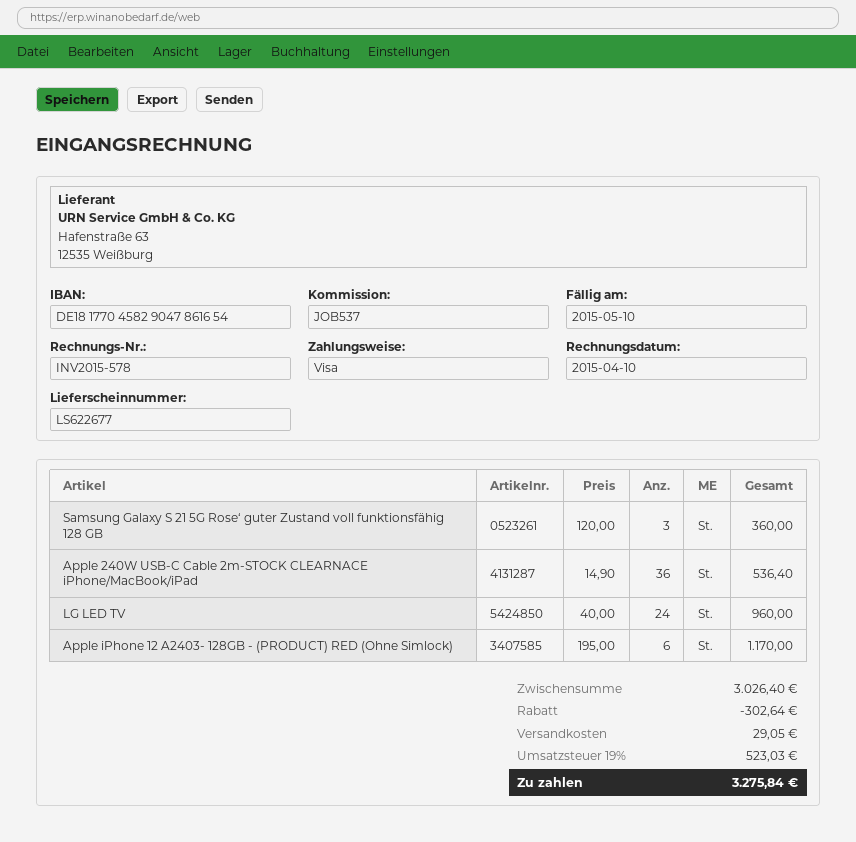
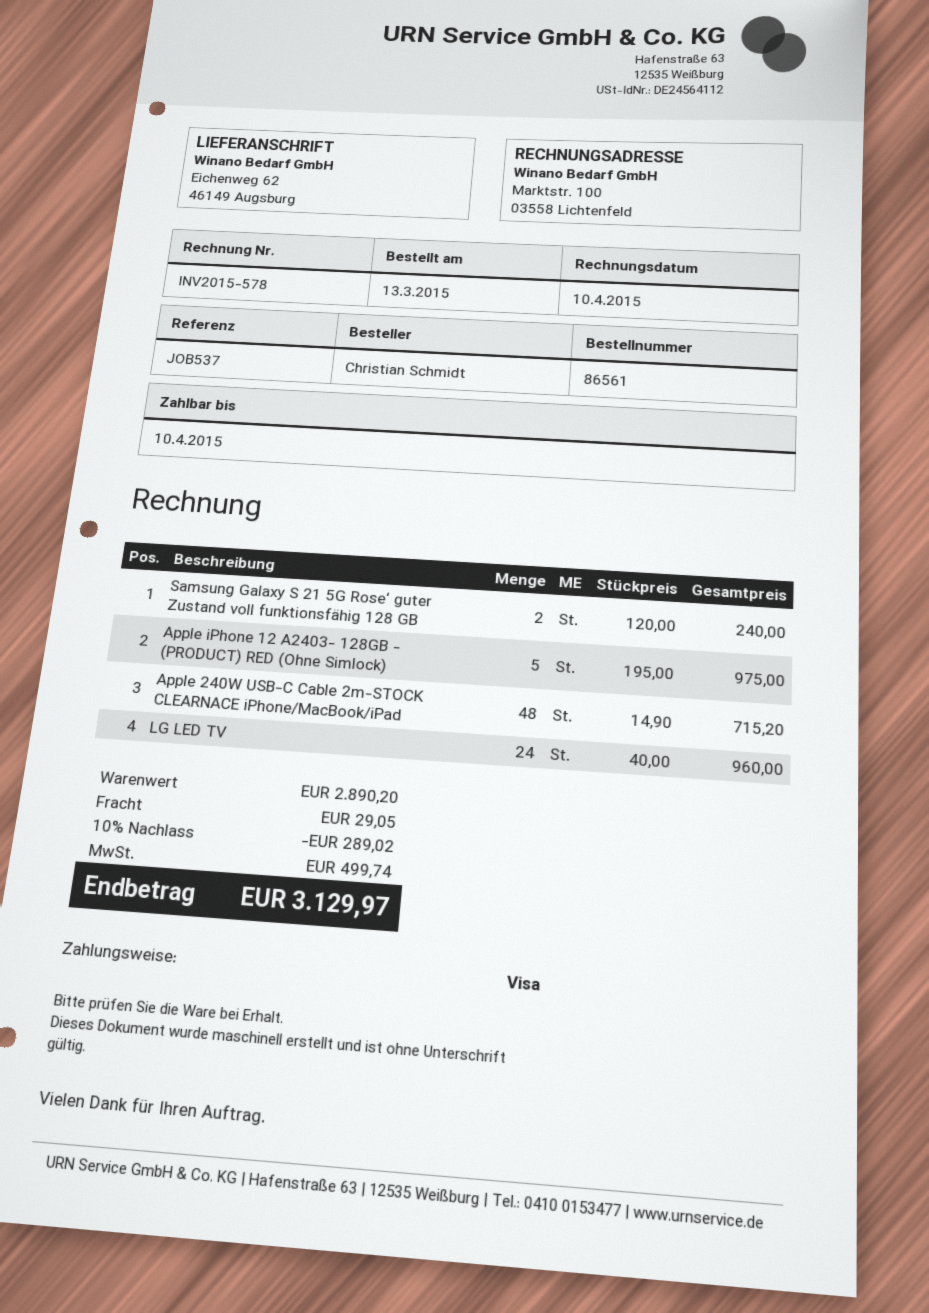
due date: 2015-05-10 -> 2015-04-10
Samsung Galaxy S 21 5G Rose‘ guter Zustand voll funktionsfähig 128 GB: 3 x 120.00 = 360.00 -> 2 x 120.00 = 240.00
Apple 240W USB-C Cable 2m-STOCK CLEARNACE iPhone/MacBook/iPad: 36 x 14.90 = 536.40 -> 48 x 14.90 = 715.20
Apple iPhone 12 A2403- 128GB - (PRODUCT) RED (Ohne Simlock): 6 x 195.00 = 1170.00 -> 5 x 195.00 = 975.00
subtotal: 3026.40 -> 2890.20
discount: 302.64 -> 289.02
tax: 523.03 -> 499.74
total: 3275.84 -> 3129.97

